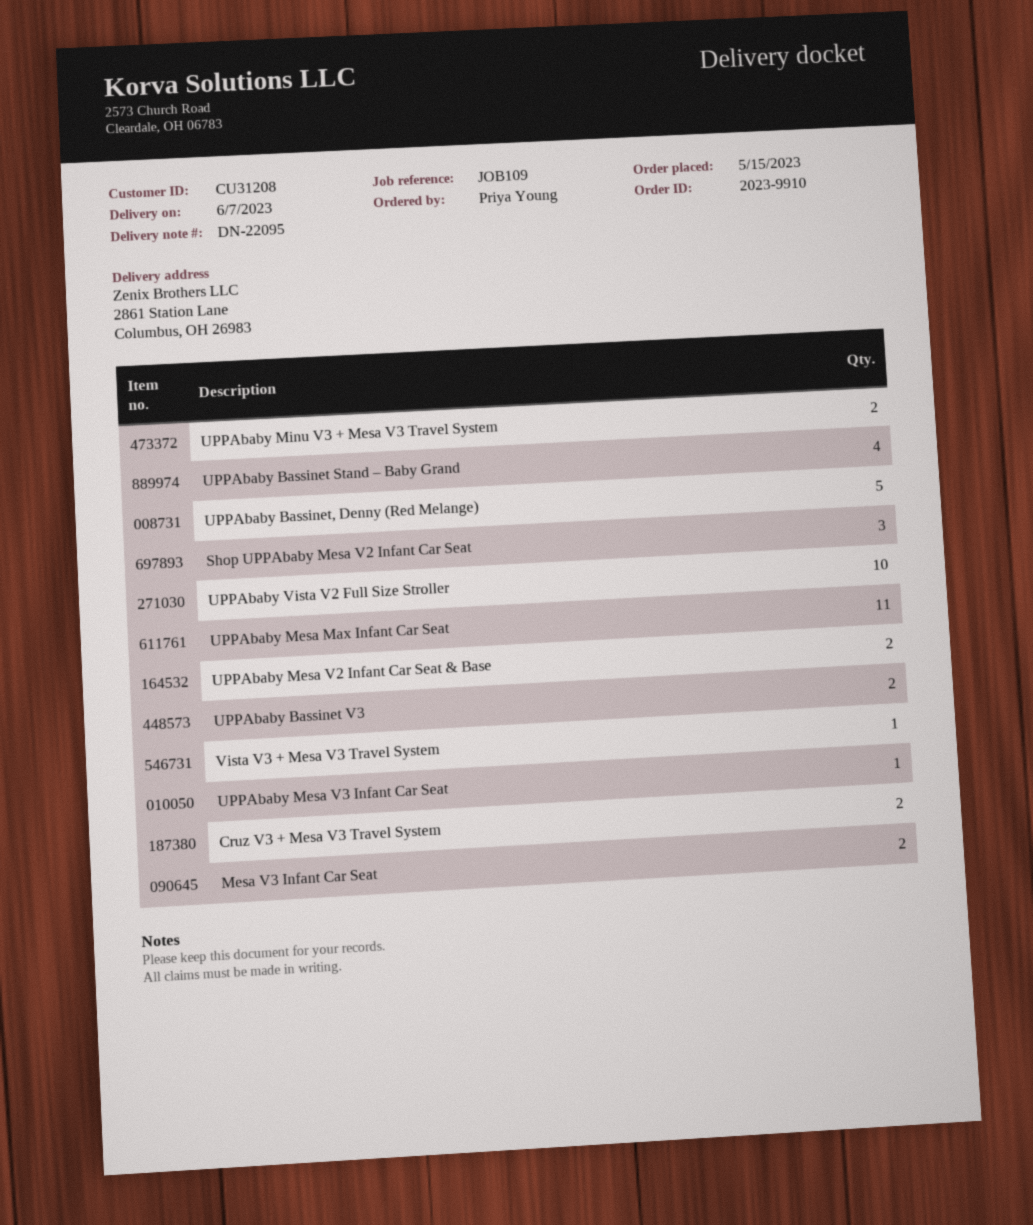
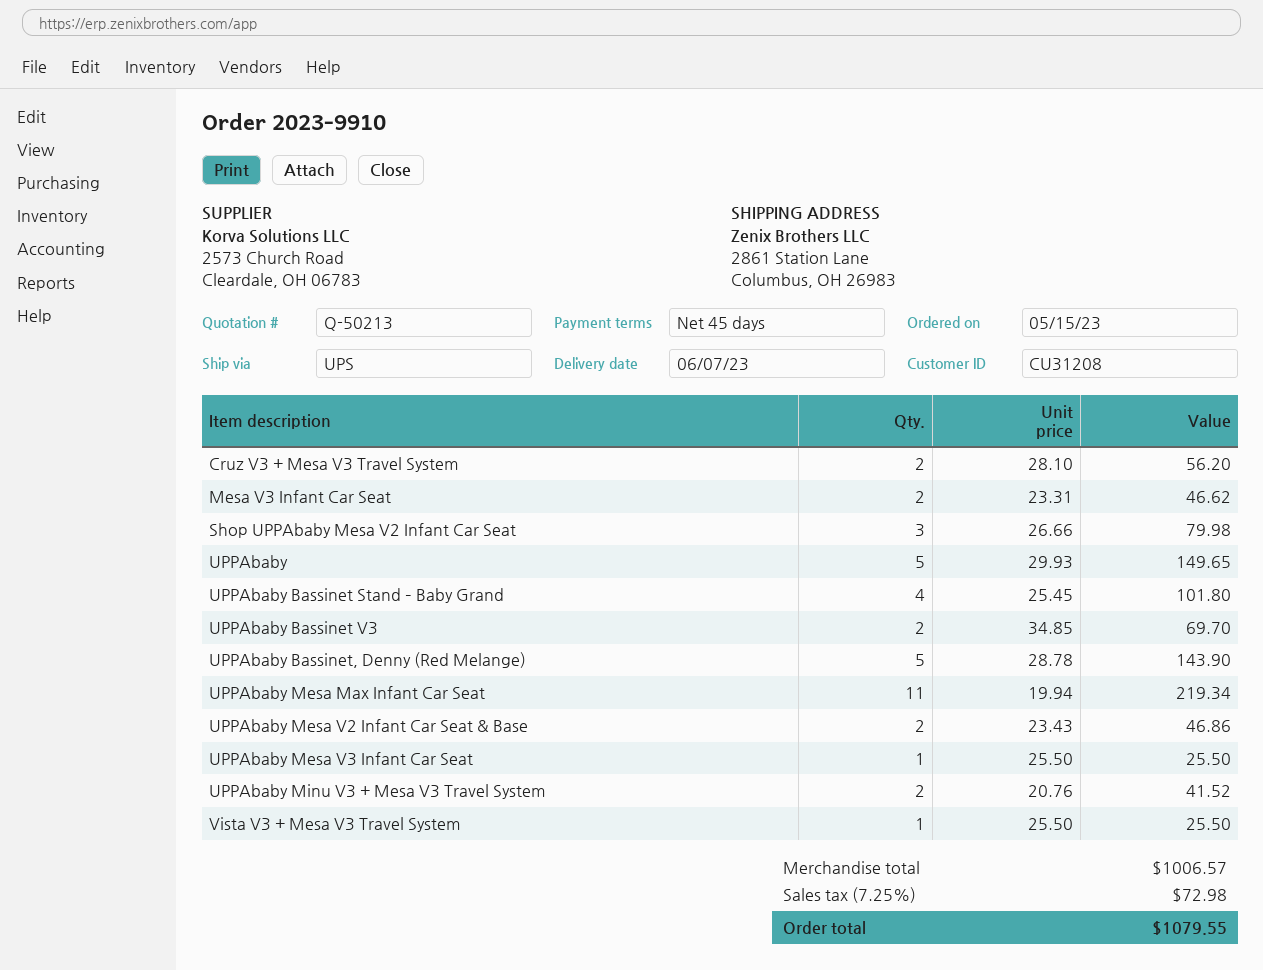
UPPAbaby Vista V2 Full Size Stroller: 10 -> none
UPPAbaby: none -> 5

